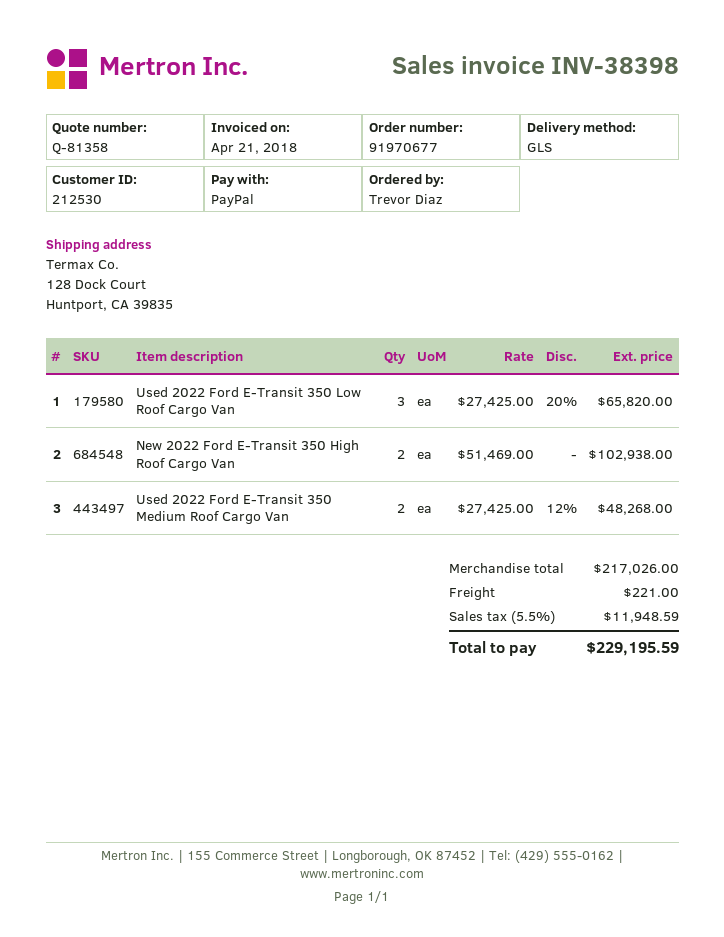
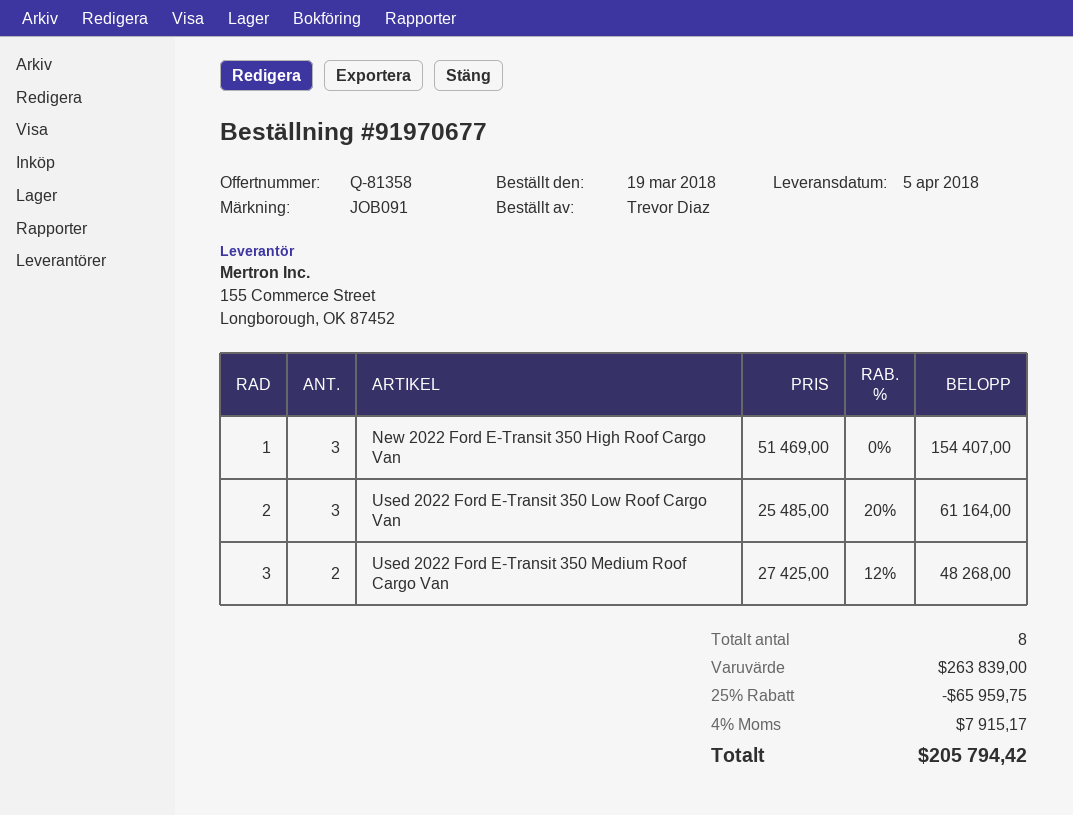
Used 2022 Ford E-Transit 350 Low Roof Cargo Van: 3 x 27425.00 - 20% = 65820.00 -> 3 x 25485.00 - 20% = 61164.00
New 2022 Ford E-Transit 350 High Roof Cargo Van: 2 x 51469.00 = 102938.00 -> 3 x 51469.00 = 154407.00
subtotal: 217026.00 -> 263839.00
discount: none -> 25% = 65959.75
shipping: 221.00 -> none
tax: 5.5% = 11948.59 -> 4% = 7915.17
total: 229195.59 -> 205794.42

